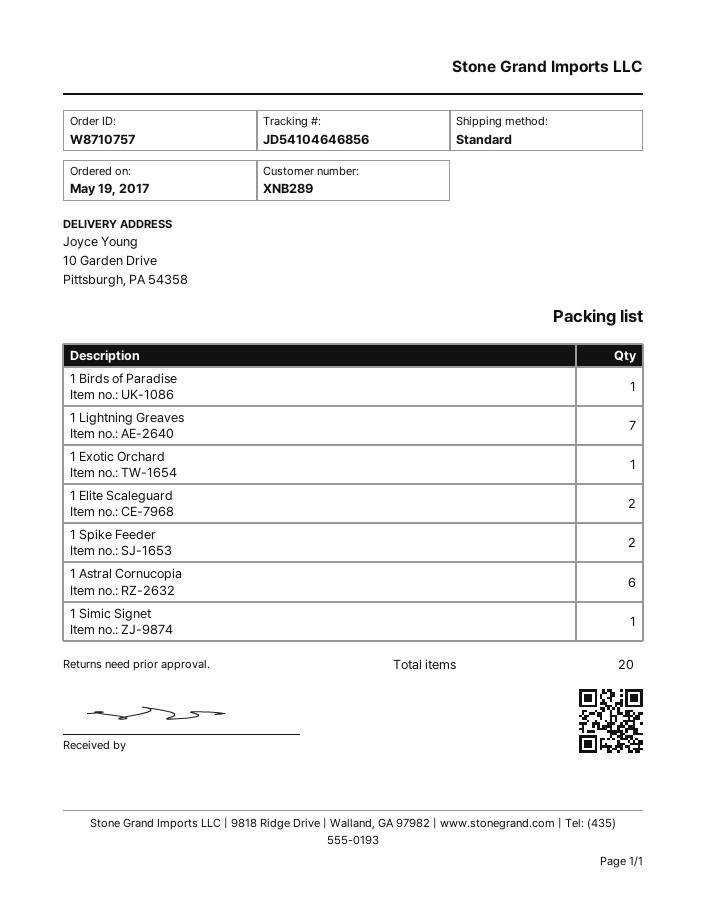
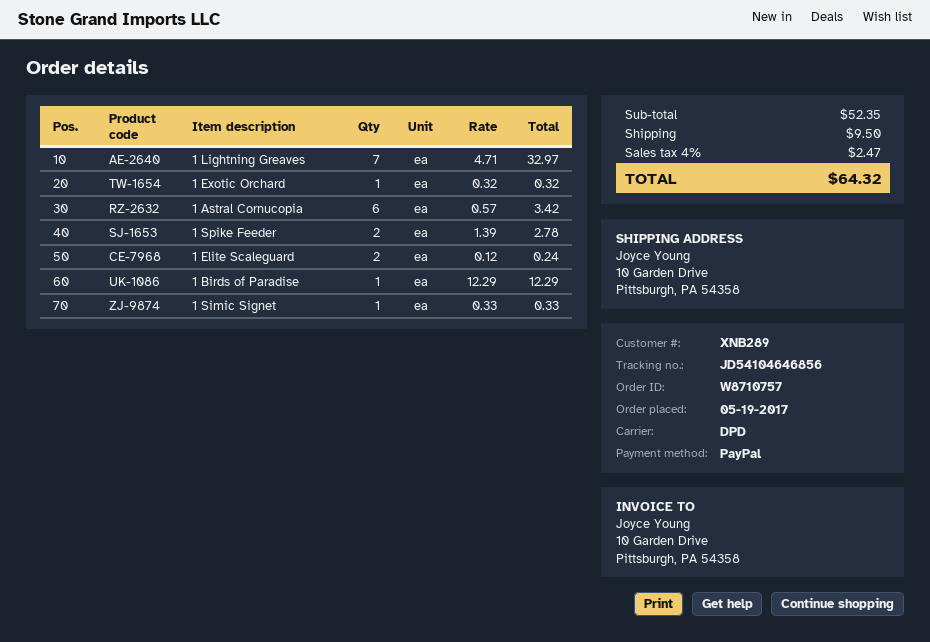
shipping method: standard -> DPD

